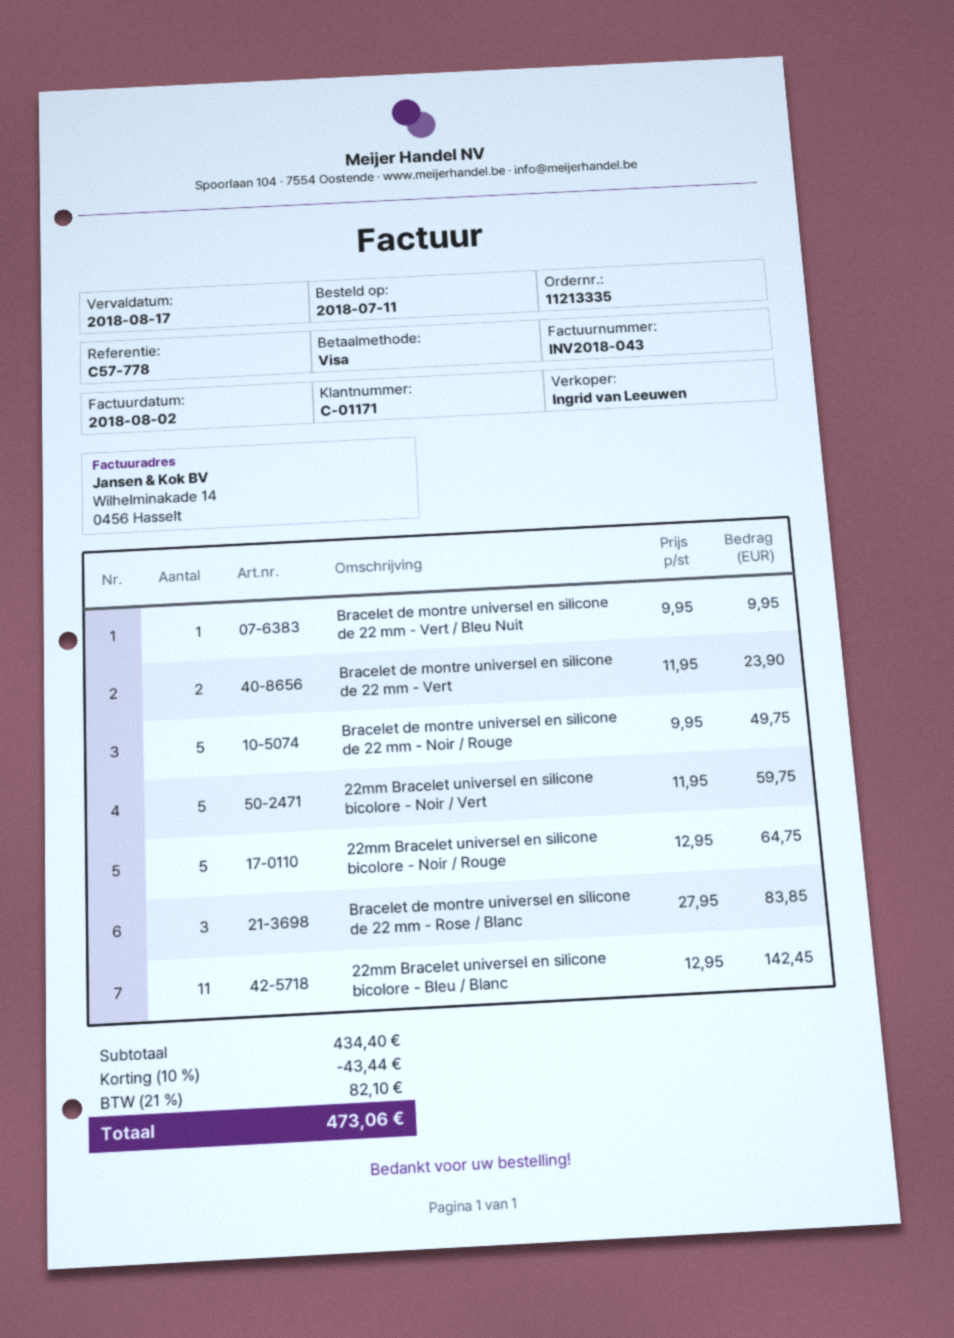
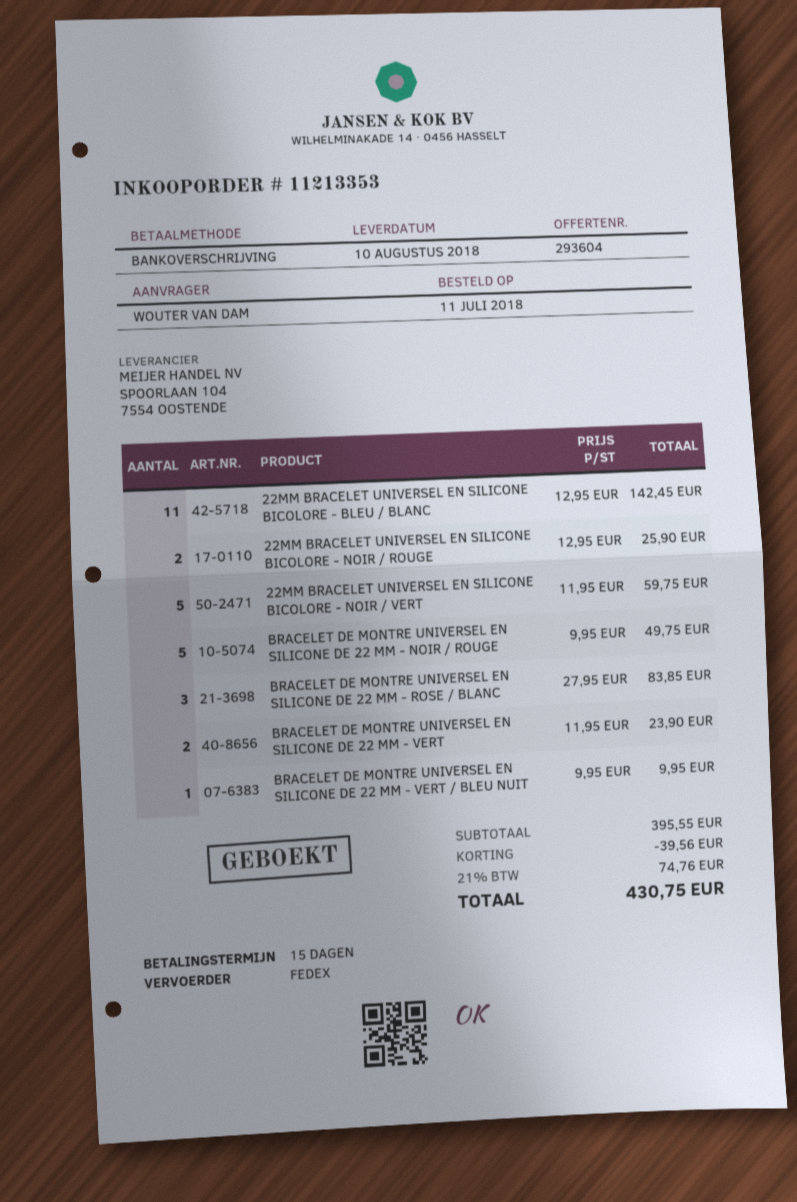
order number: 11213335 -> 11213353
payment method: Visa -> bank transfer
22mm Bracelet universel en silicone bicolore - Noir / Rouge: 5 x 12.95 = 64.75 -> 2 x 12.95 = 25.90
subtotal: 434.40 -> 395.55
discount: 43.44 -> 39.56
tax: 21% = 82.10 -> 21% = 74.76
total: 473.06 -> 430.75

